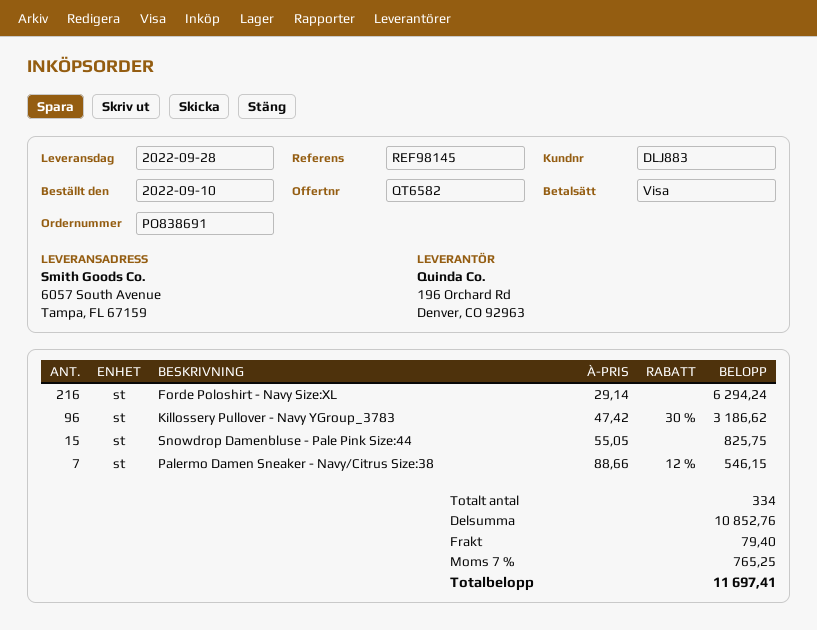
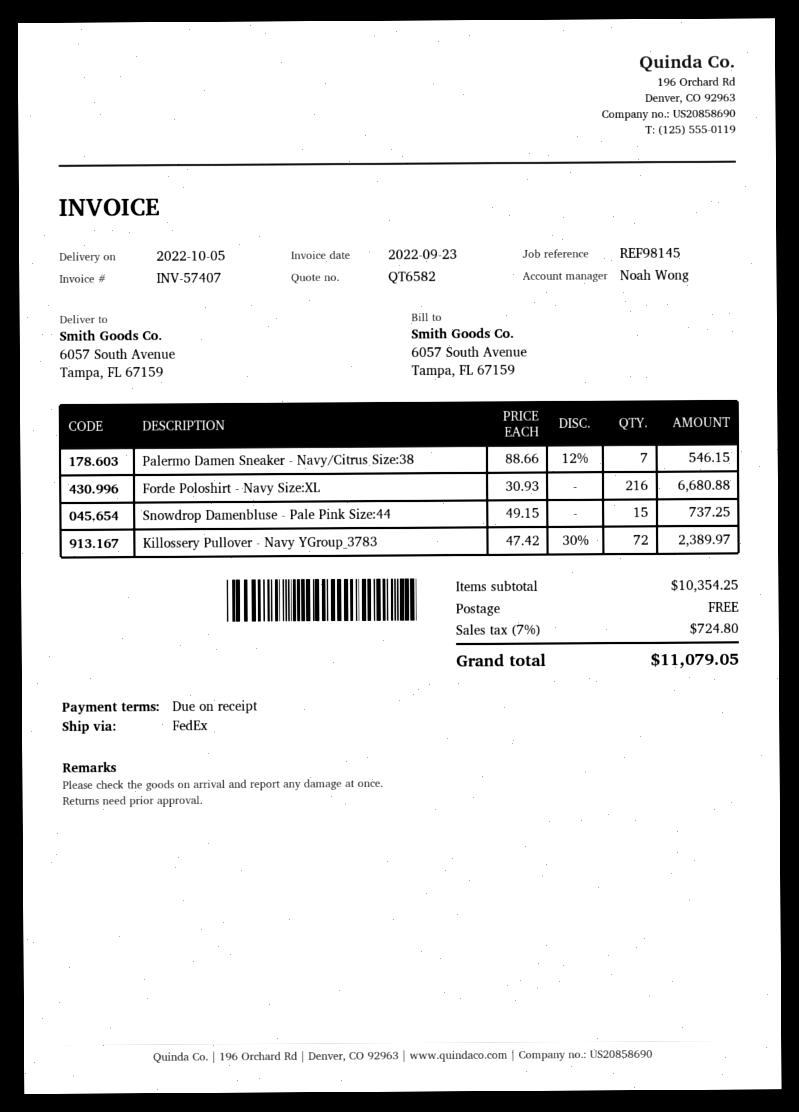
delivery date: 2022-09-28 -> 2022-10-05
Forde Poloshirt - Navy Size:XL: 216 x 29.14 = 6294.24 -> 216 x 30.93 = 6680.88
Killossery Pullover - Navy YGroup_3783: 96 x 47.42 - 30% = 3186.62 -> 72 x 47.42 - 30% = 2389.97
Snowdrop Damenbluse - Pale Pink Size:44: 15 x 55.05 = 825.75 -> 15 x 49.15 = 737.25
subtotal: 10852.76 -> 10354.25
shipping: 79.40 -> 0.00
tax: 7% = 765.25 -> 7% = 724.80
total: 11697.41 -> 11079.05

